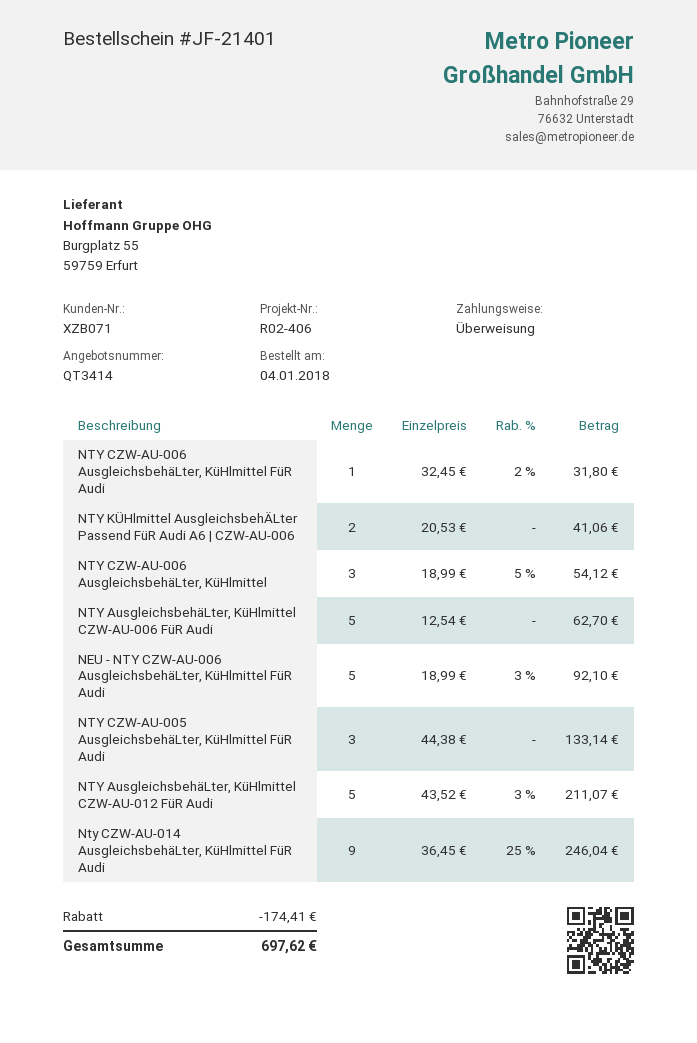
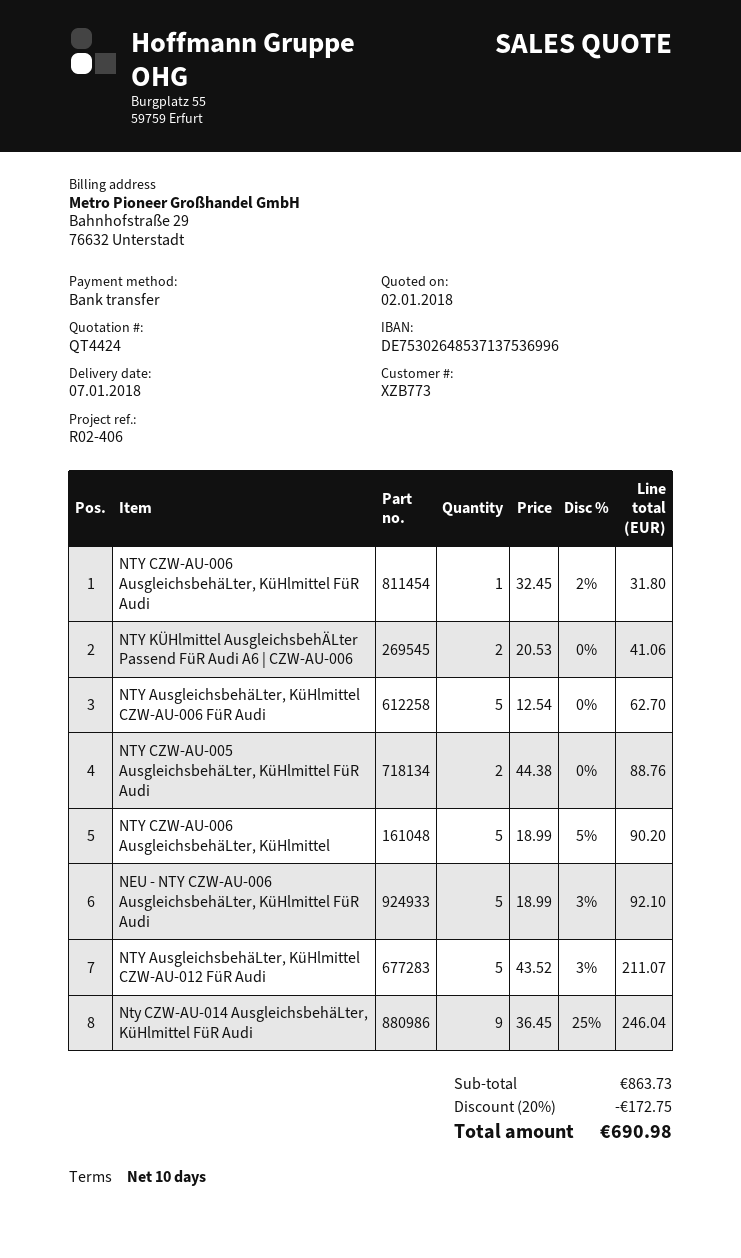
quote number: QT3414 -> QT4424
customer number: XZB071 -> XZB773
NTY CZW-AU-006 AusgleichsbehäLter, KüHlmittel: 3 x 18.99 - 5% = 54.12 -> 5 x 18.99 - 5% = 90.20
NTY CZW-AU-005 AusgleichsbehäLter, KüHlmittel FüR Audi: 3 x 44.38 = 133.14 -> 2 x 44.38 = 88.76
discount: 174.41 -> 172.75
total: 697.62 -> 690.98

